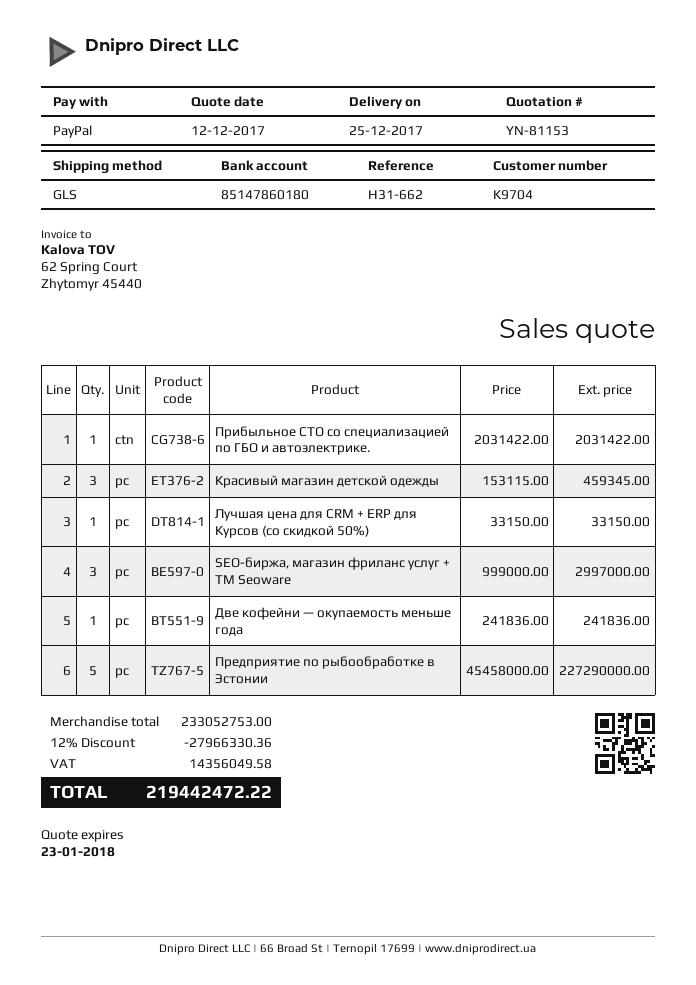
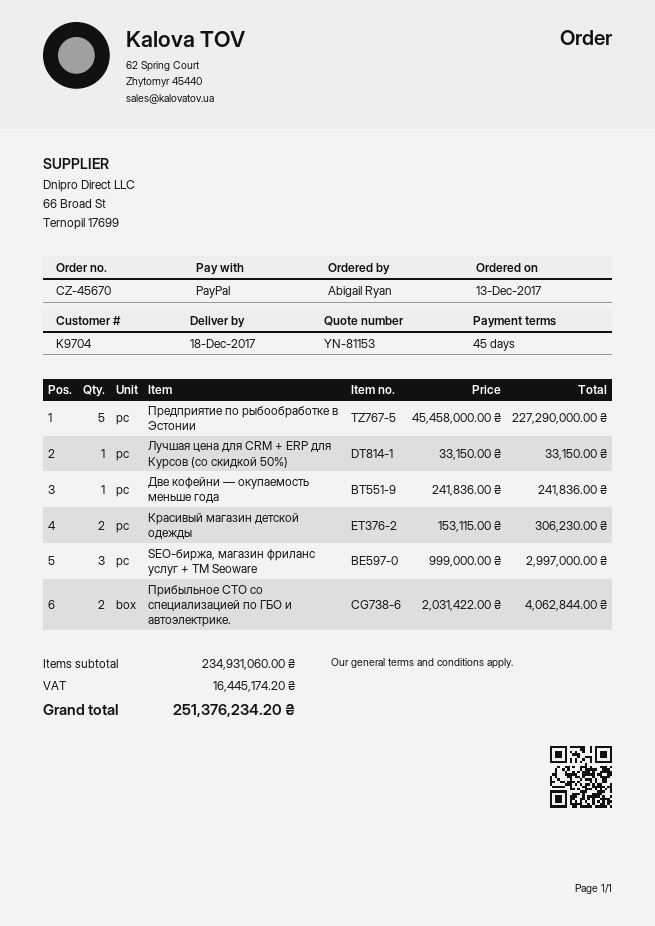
delivery date: 2017-12-25 -> 2017-12-18
Прибыльное СТО со специализацией по ГБО и автоэлектрике.: 1 x 2031422.00 = 2031422.00 -> 2 x 2031422.00 = 4062844.00
Красивый магазин детской одежды: 3 x 153115.00 = 459345.00 -> 2 x 153115.00 = 306230.00
subtotal: 233052753.00 -> 234931060.00
discount: 12% = 27966330.36 -> none
tax: 14356049.58 -> 16445174.20
total: 219442472.22 -> 251376234.20

